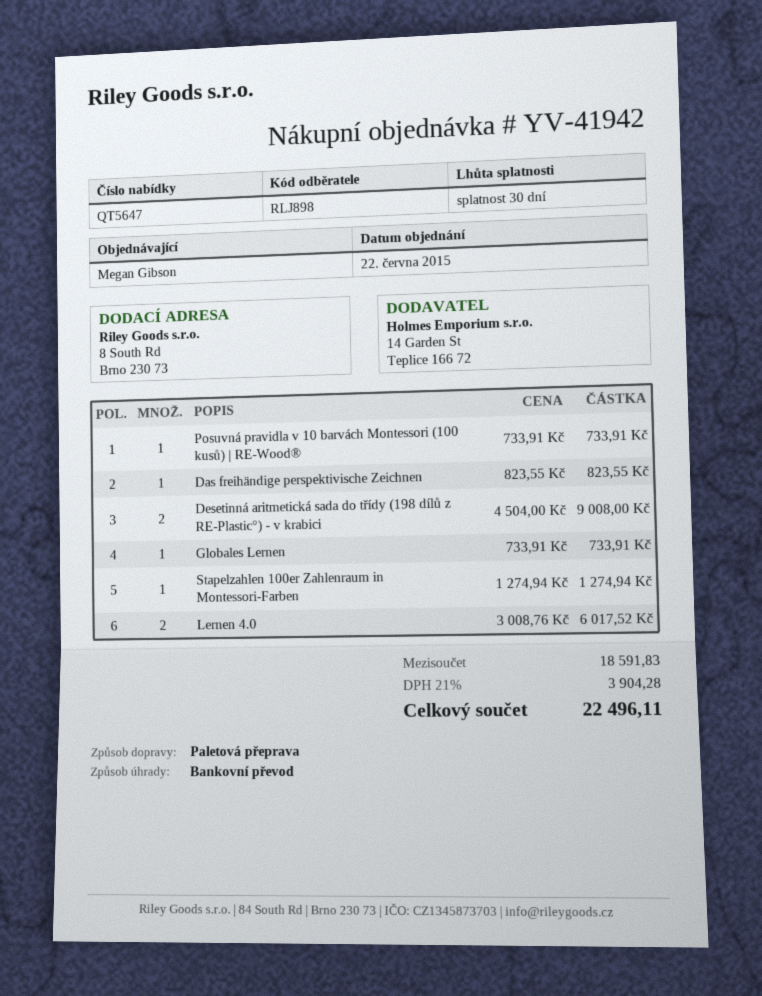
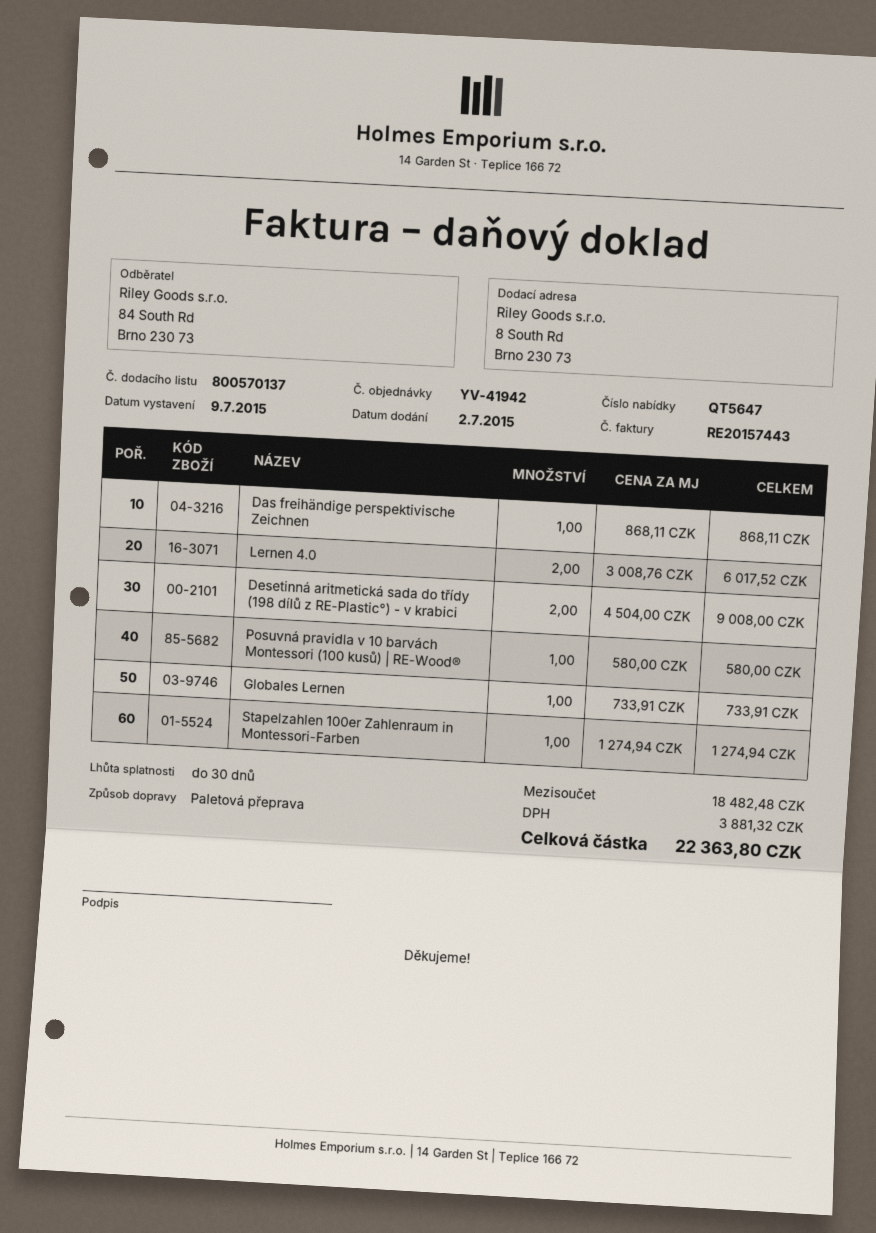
Posuvná pravidla v 10 barvách Montessori (100 kusů) | RE-Wood®: 1 x 733.91 = 733.91 -> 1 x 580.00 = 580.00
Das freihändige perspektivische Zeichnen: 1 x 823.55 = 823.55 -> 1 x 868.11 = 868.11
subtotal: 18591.83 -> 18482.48
tax: 3904.28 -> 3881.32
total: 22496.11 -> 22363.80

